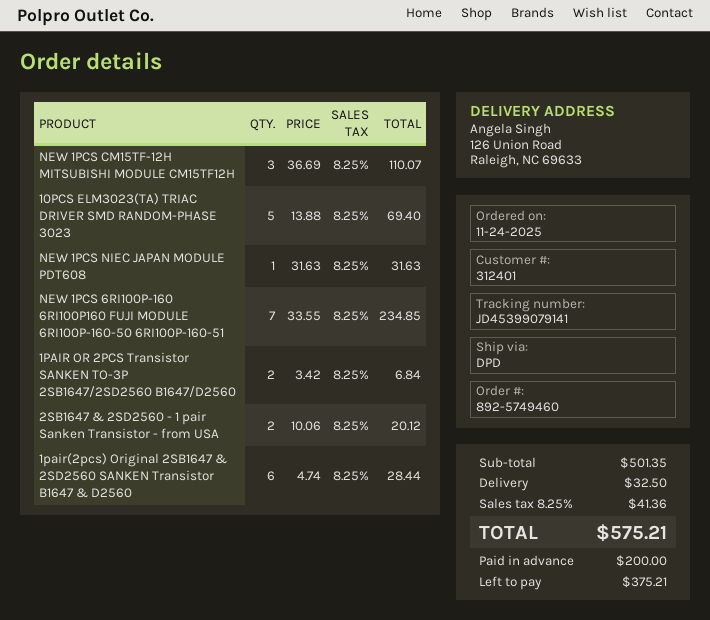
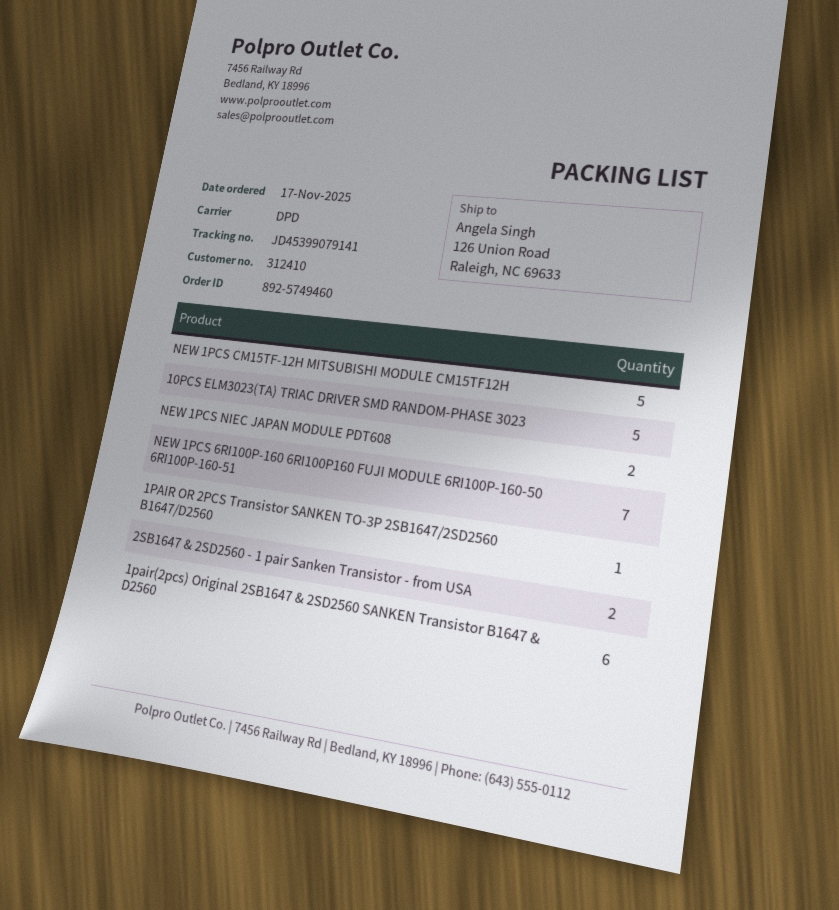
order date: 2025-11-24 -> 2025-11-17
customer number: 312401 -> 312410
NEW 1PCS CM15TF-12H MITSUBISHI MODULE CM15TF12H: 3 -> 5
NEW 1PCS NIEC JAPAN MODULE PDT608: 1 -> 2
1PAIR OR 2PCS Transistor SANKEN TO-3P 2SB1647/2SD2560 B1647/D2560: 2 -> 1

